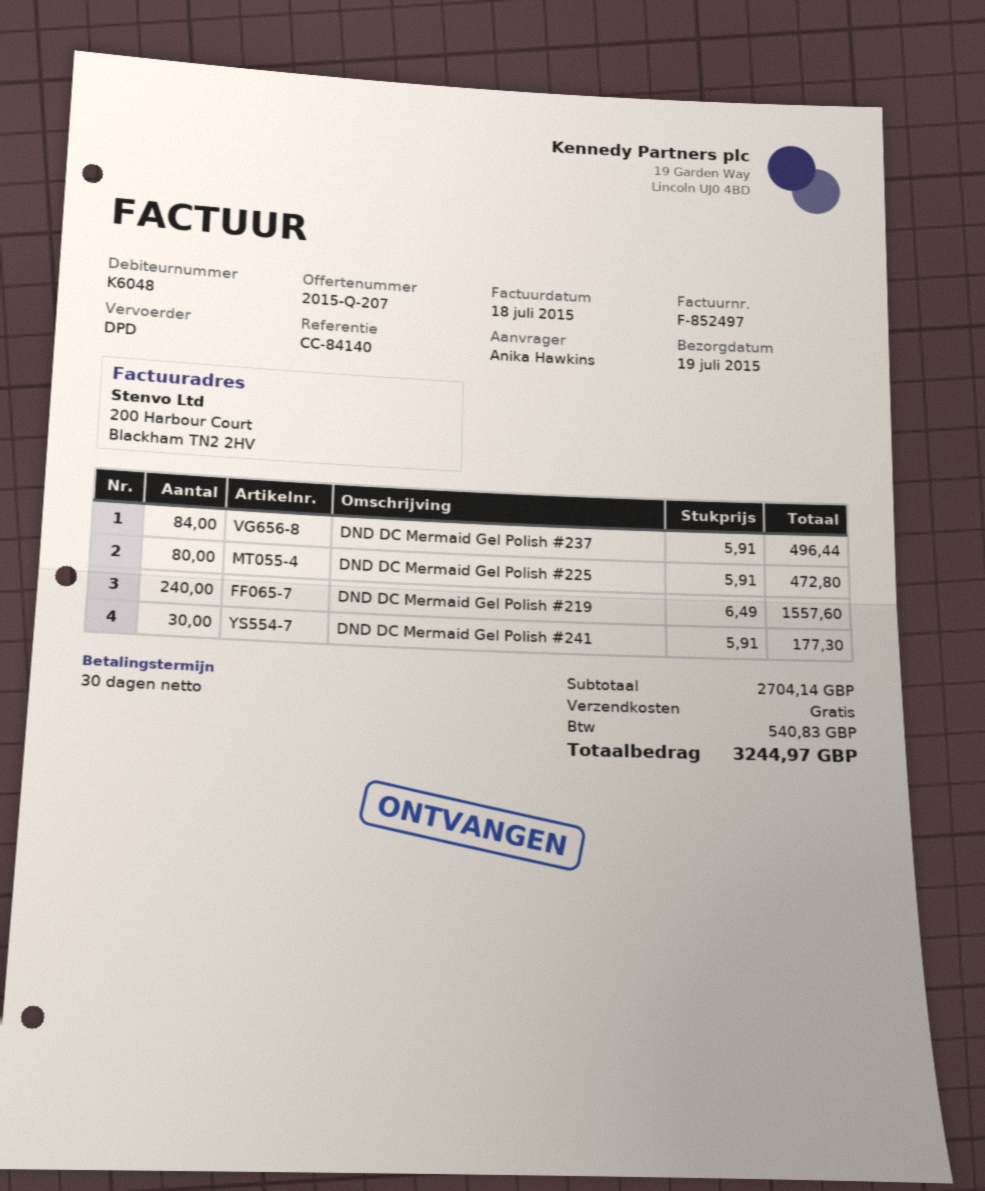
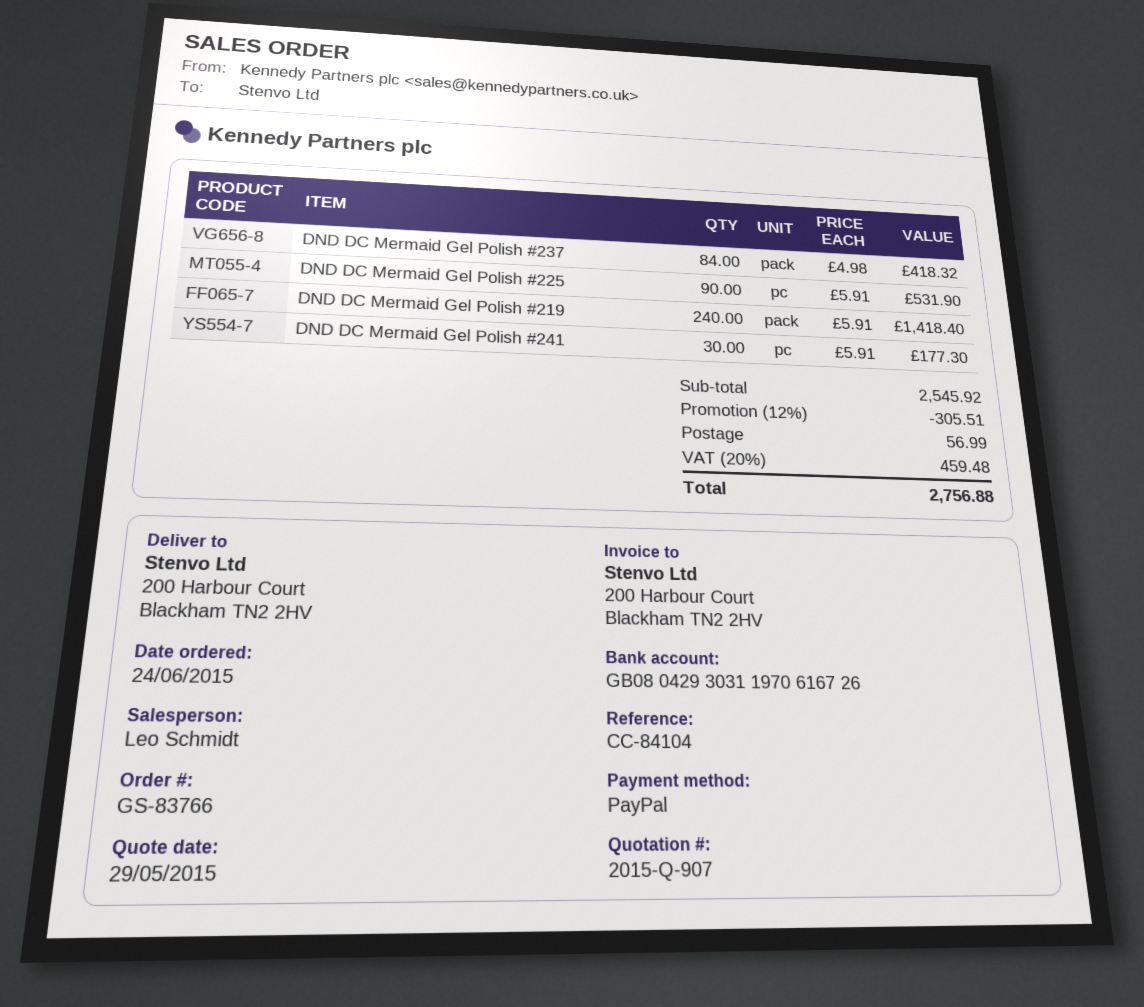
quote number: 2015-Q-207 -> 2015-Q-907
reference: CC-84140 -> CC-84104
DND DC Mermaid Gel Polish #237: 84 x 5.91 = 496.44 -> 84 x 4.98 = 418.32
DND DC Mermaid Gel Polish #225: 80 x 5.91 = 472.80 -> 90 x 5.91 = 531.90
DND DC Mermaid Gel Polish #219: 240 x 6.49 = 1557.60 -> 240 x 5.91 = 1418.40
subtotal: 2704.14 -> 2545.92
discount: none -> 12% = 305.51
shipping: 0.00 -> 56.99
tax: 540.83 -> 459.48
total: 3244.97 -> 2756.88

